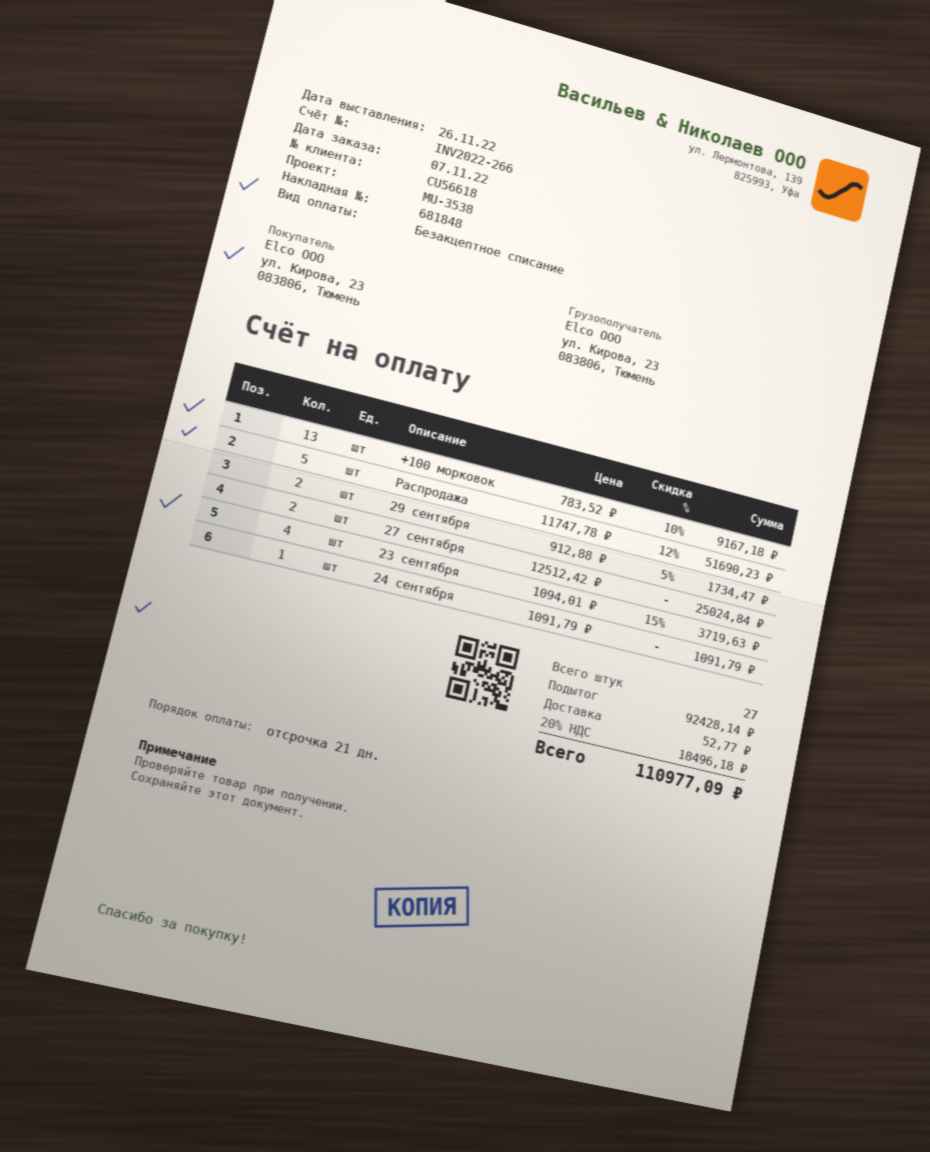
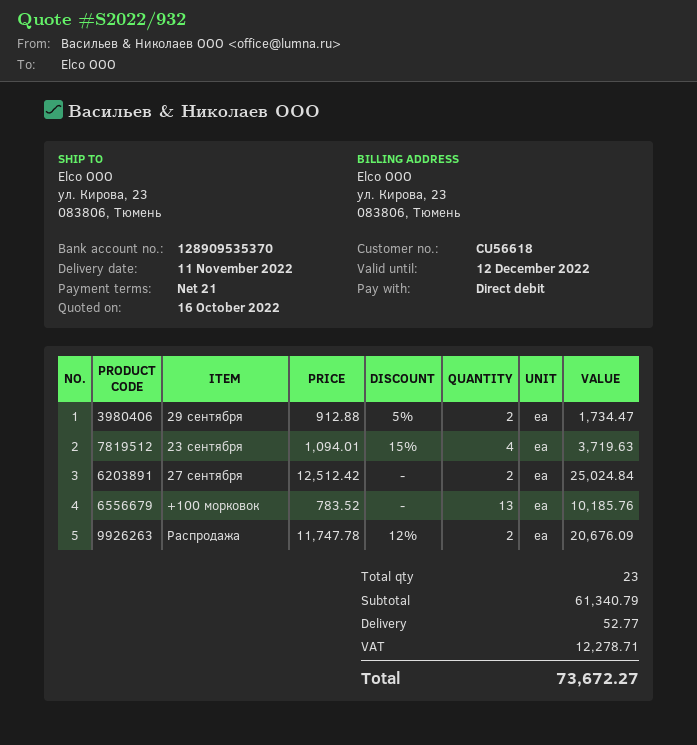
+100 морковок: 13 x 783.52 - 10% = 9167.18 -> 13 x 783.52 = 10185.76
Распродажа: 5 x 11747.78 - 12% = 51690.23 -> 2 x 11747.78 - 12% = 20676.09
24 сентября: 1 x 1091.79 = 1091.79 -> none
total quantity: 27 -> 23
subtotal: 92428.14 -> 61340.79
tax: 18496.18 -> 12278.71
total: 110977.09 -> 73672.27

